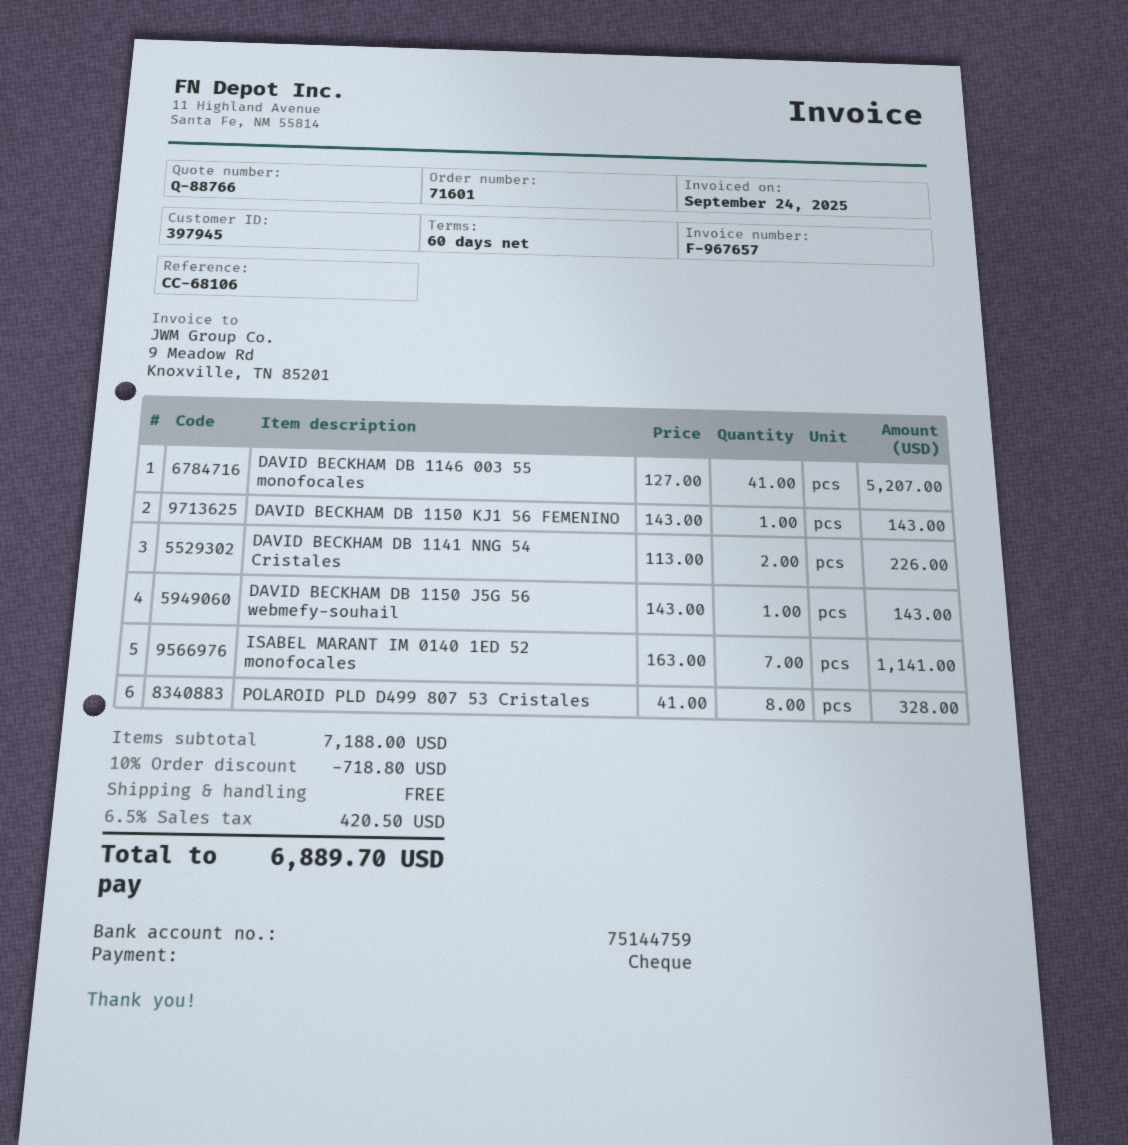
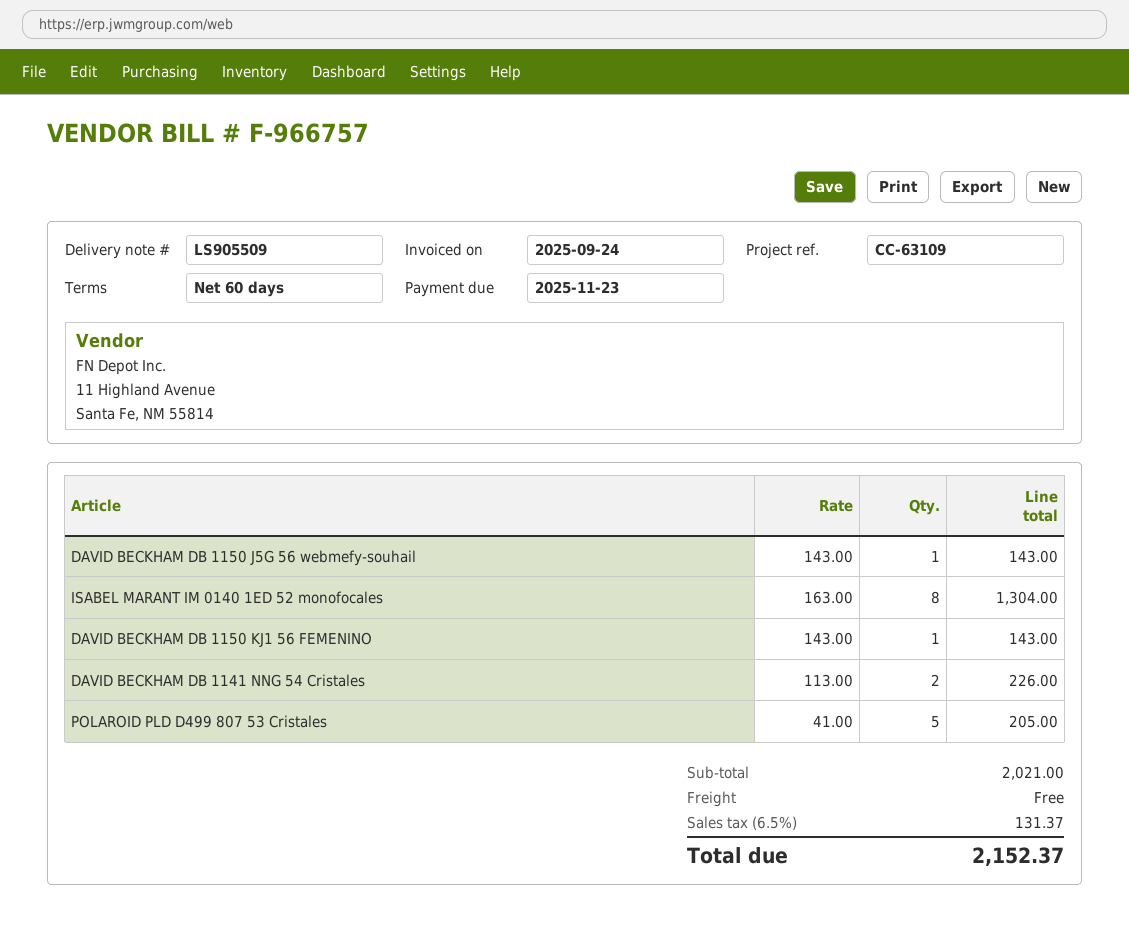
invoice number: F-967657 -> F-966757
reference: CC-68106 -> CC-63109
DAVID BECKHAM DB 1146 003 55 monofocales: 41 x 127.00 = 5207.00 -> none
ISABEL MARANT IM 0140 1ED 52 monofocales: 7 x 163.00 = 1141.00 -> 8 x 163.00 = 1304.00
POLAROID PLD D499 807 53 Cristales: 8 x 41.00 = 328.00 -> 5 x 41.00 = 205.00
subtotal: 7188.00 -> 2021.00
discount: 10% = 718.80 -> none
tax: 6.5% = 420.50 -> 6.5% = 131.37
total: 6889.70 -> 2152.37

